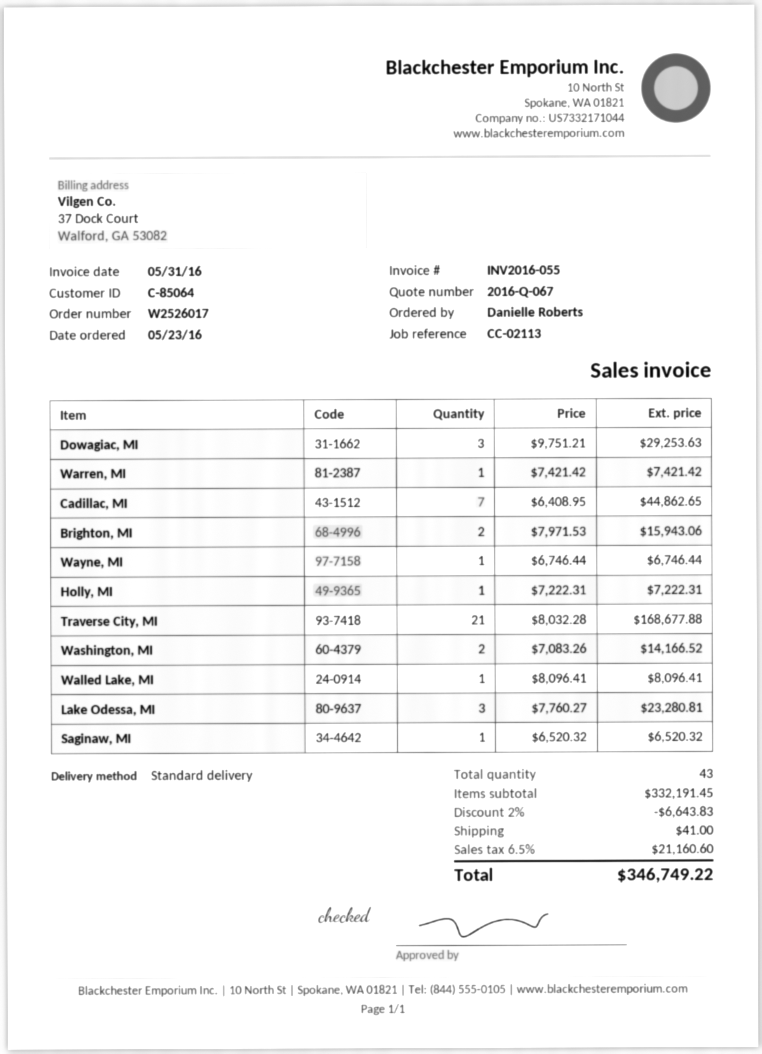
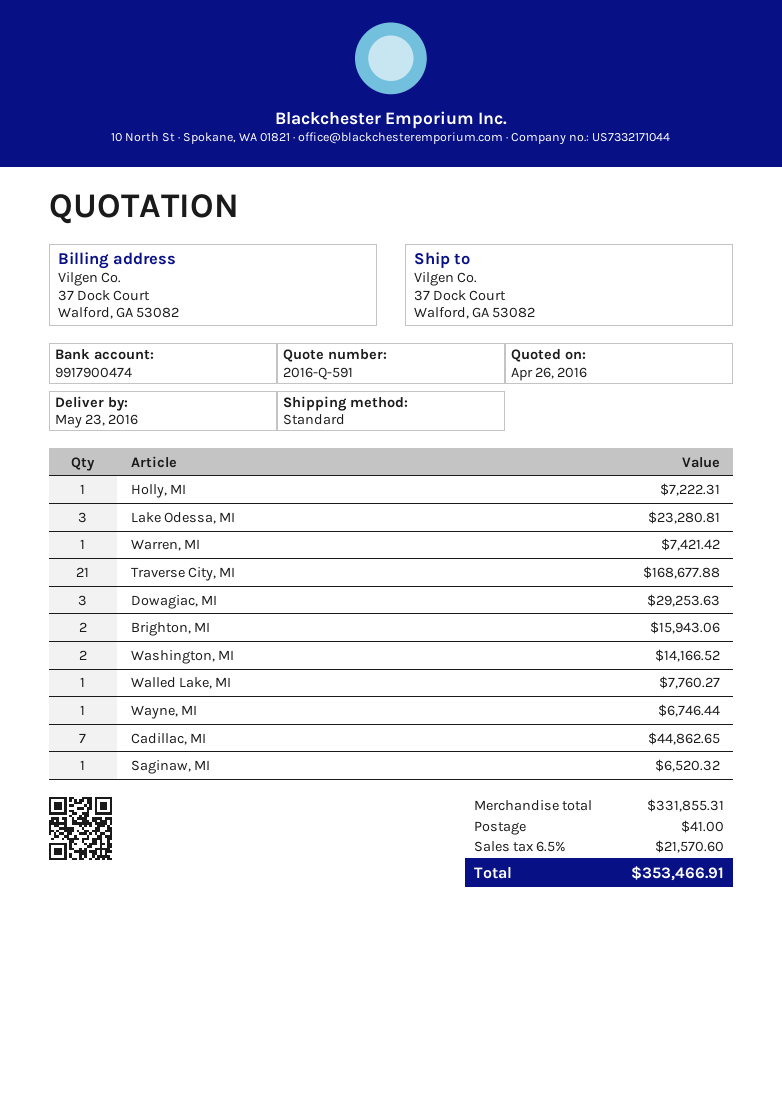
quote number: 2016-Q-067 -> 2016-Q-591
Walled Lake, MI: 1 for 8096.41 -> 1 for 7760.27
subtotal: 332191.45 -> 331855.31
discount: 2% = 6643.83 -> none
tax: 6.5% = 21160.60 -> 6.5% = 21570.60
total: 346749.22 -> 353466.91

